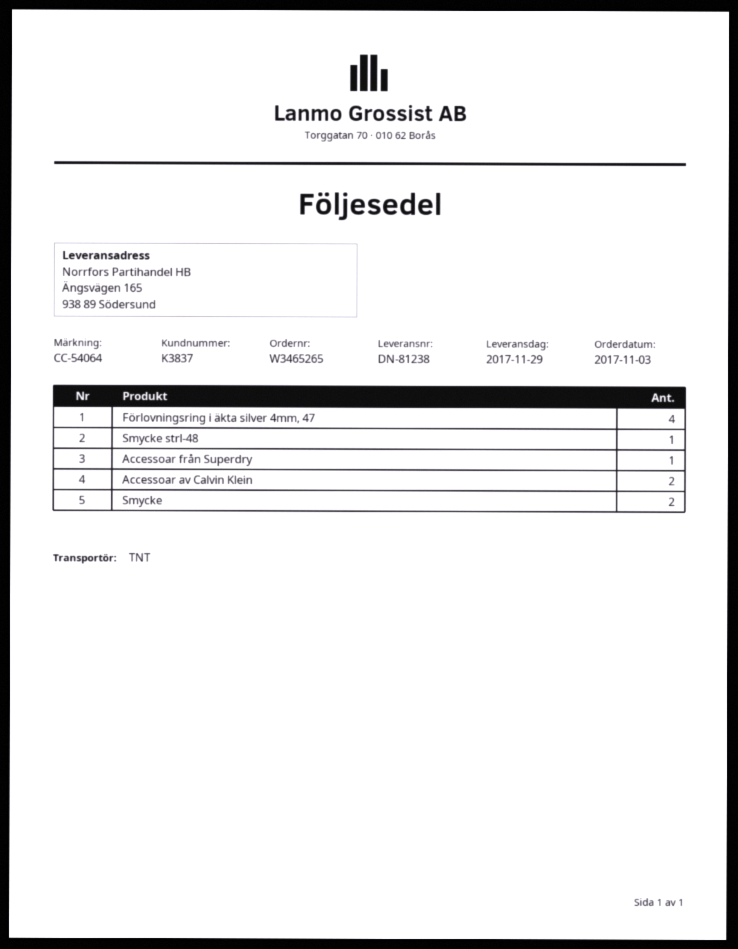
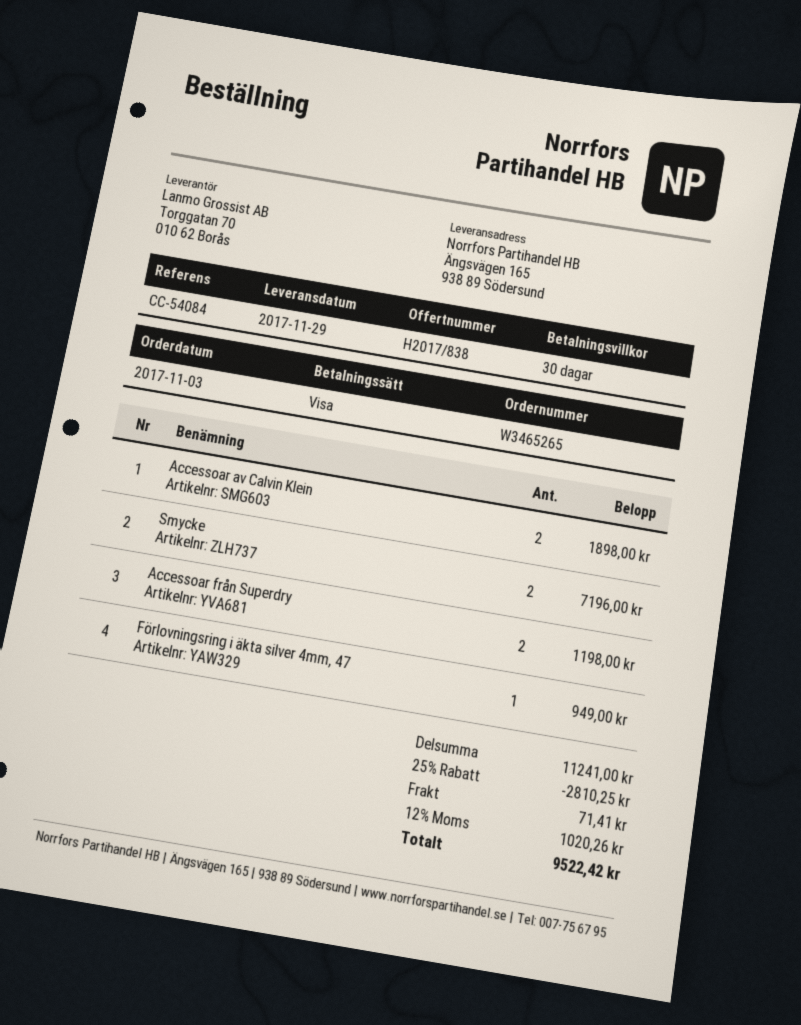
reference: CC-54064 -> CC-54084
Förlovningsring i äkta silver 4mm, 47: 4 -> 1
Smycke strl-48: 1 -> none
Accessoar från Superdry: 1 -> 2

